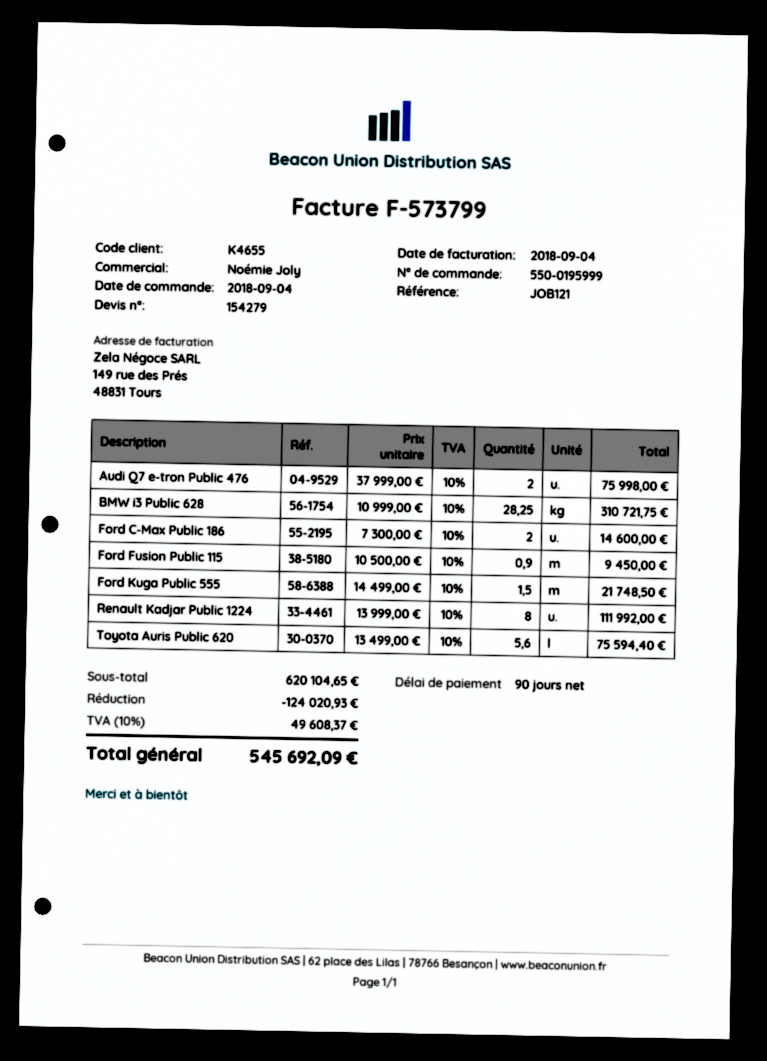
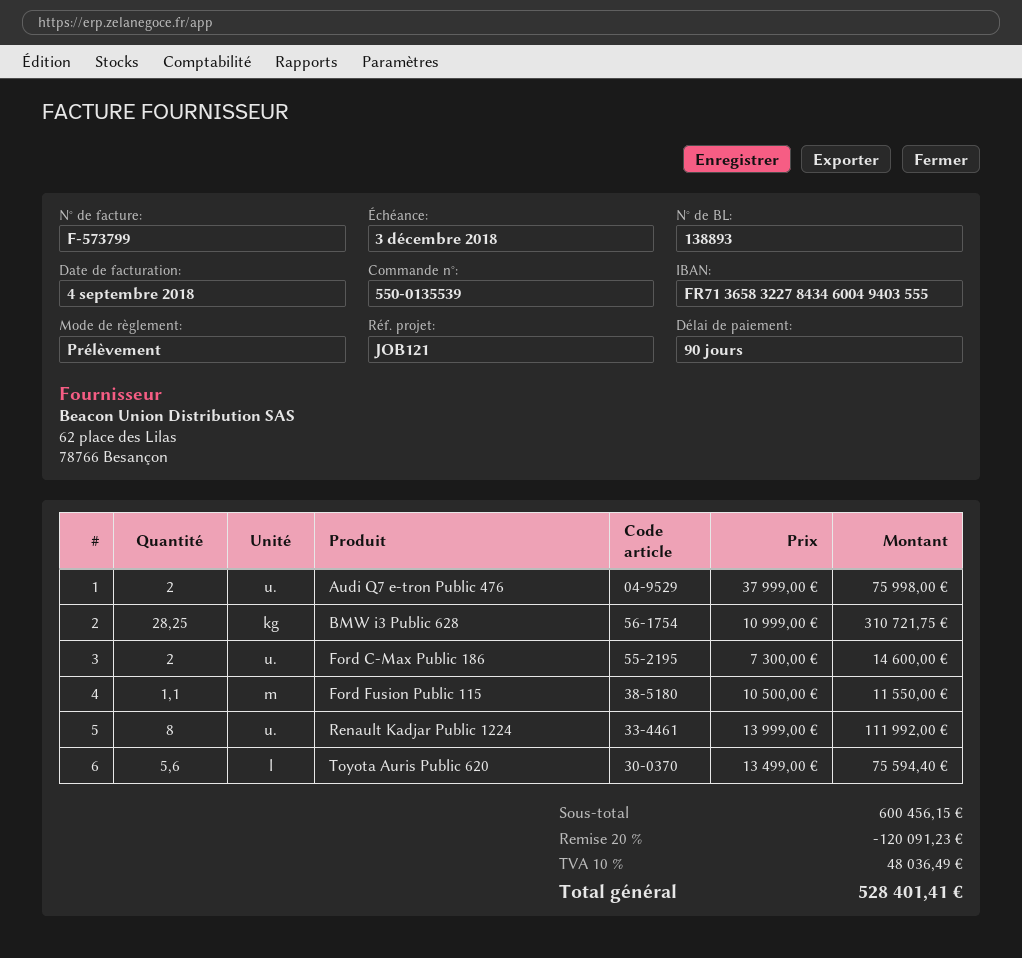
order number: 550-0195999 -> 550-0135539
Ford Fusion Public 115: 0.9 x 10500.00 = 9450.00 -> 1.1 x 10500.00 = 11550.00
Ford Kuga Public 555: 1.5 x 14499.00 = 21748.50 -> none
subtotal: 620104.65 -> 600456.15
discount: 124020.93 -> 120091.23
tax: 10% = 49608.37 -> 10% = 48036.49
total: 545692.09 -> 528401.41

